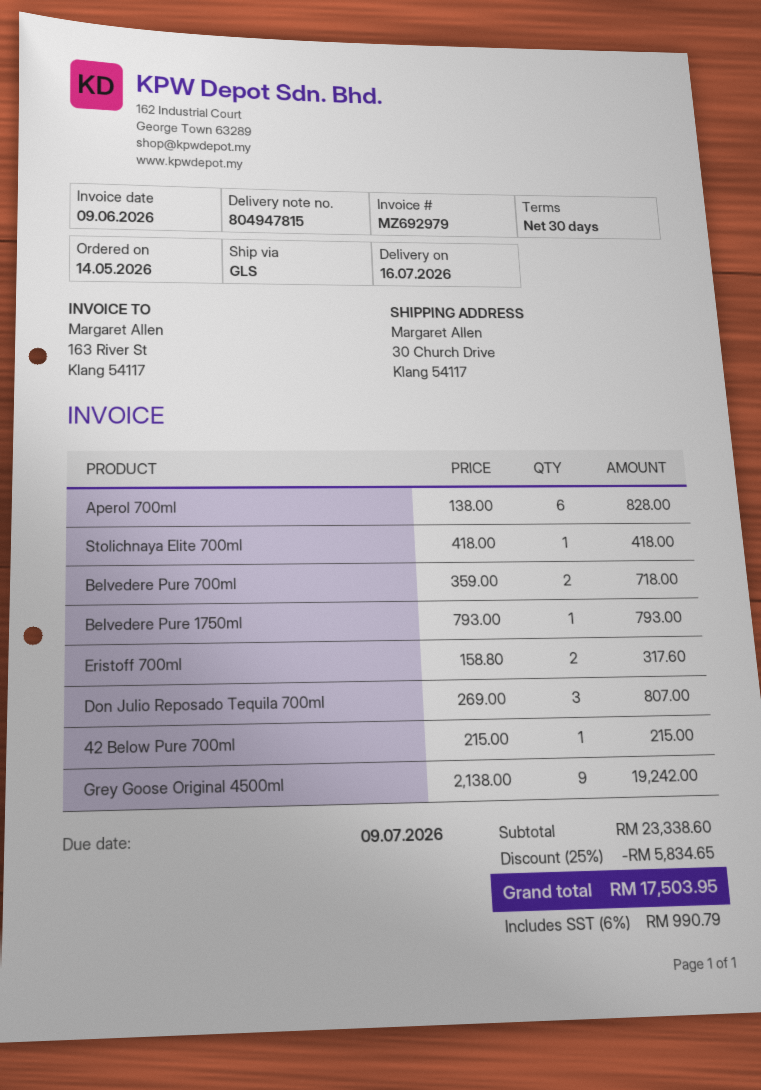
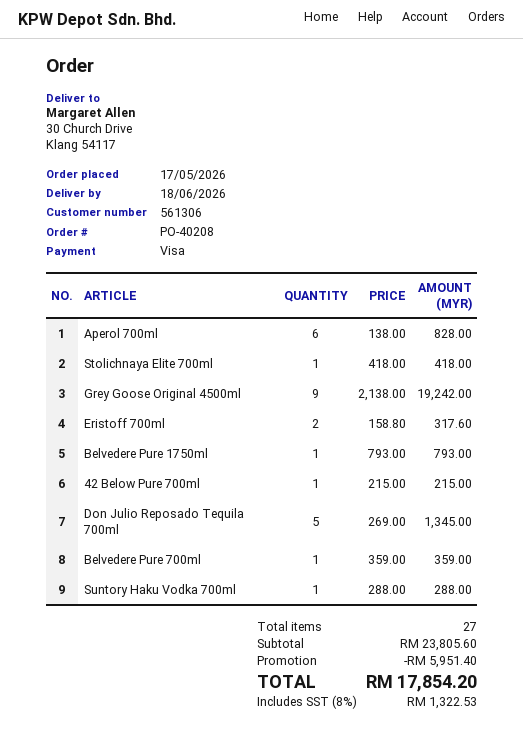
order date: 2026-05-14 -> 2026-05-17
delivery date: 2026-07-16 -> 2026-06-18
Belvedere Pure 700ml: 2 x 359.00 = 718.00 -> 1 x 359.00 = 359.00
Don Julio Reposado Tequila 700ml: 3 x 269.00 = 807.00 -> 5 x 269.00 = 1345.00
Suntory Haku Vodka 700ml: none -> 1 x 288.00 = 288.00
subtotal: 23338.60 -> 23805.60
discount: 5834.65 -> 5951.40
tax: 6% = 990.79 -> 8% = 1322.53
total: 17503.95 -> 17854.20

